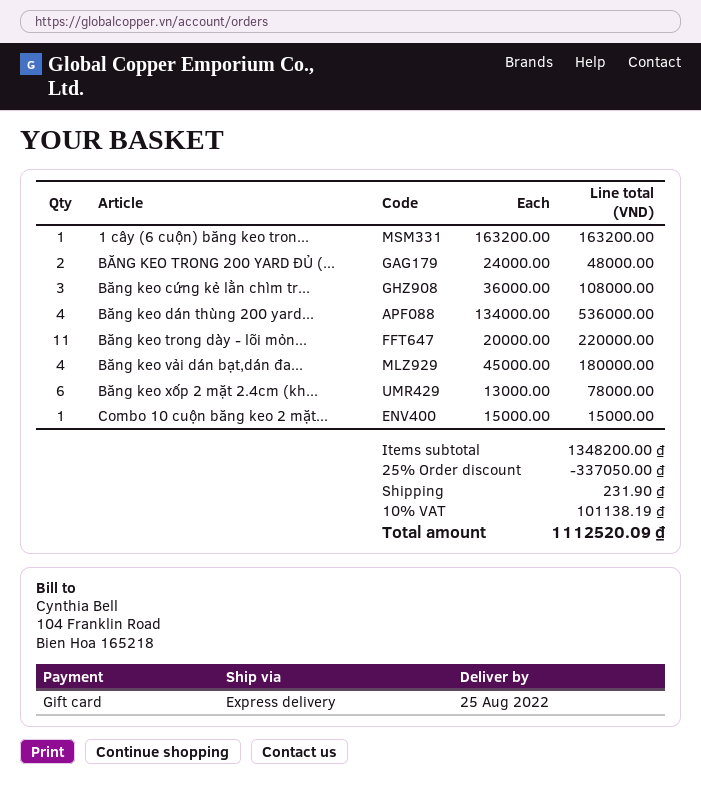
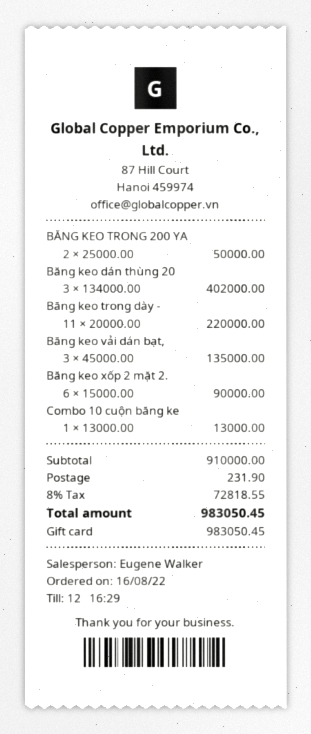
1 cây (6 cuộn) băng keo tron...: 1 x 163200.00 = 163200.00 -> none
BĂNG KEO TRONG 200 YARD ĐỦ (...: 2 x 24000.00 = 48000.00 -> 2 x 25000.00 = 50000.00
Băng keo cứng kẻ lằn chìm tr...: 3 x 36000.00 = 108000.00 -> none
Băng keo dán thùng 200 yard...: 4 x 134000.00 = 536000.00 -> 3 x 134000.00 = 402000.00
Băng keo vải dán bạt,dán đa...: 4 x 45000.00 = 180000.00 -> 3 x 45000.00 = 135000.00
Băng keo xốp 2 mặt 2.4cm (kh...: 6 x 13000.00 = 78000.00 -> 6 x 15000.00 = 90000.00
Combo 10 cuộn băng keo 2 mặt...: 1 x 15000.00 = 15000.00 -> 1 x 13000.00 = 13000.00
subtotal: 1348200.00 -> 910000.00
discount: 25% = 337050.00 -> none
tax: 10% = 101138.19 -> 8% = 72818.55
total: 1112520.09 -> 983050.45

